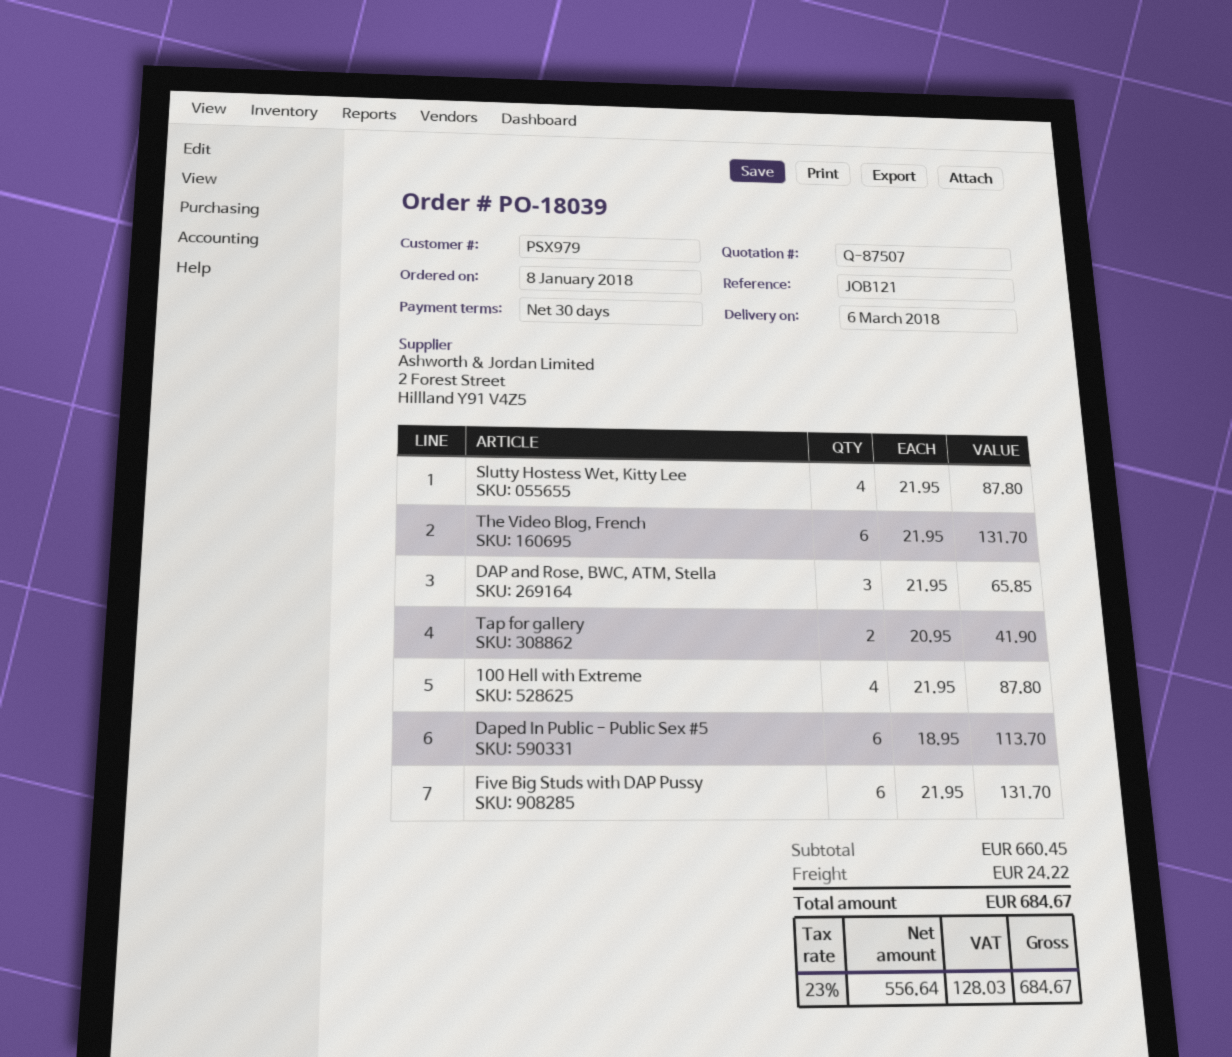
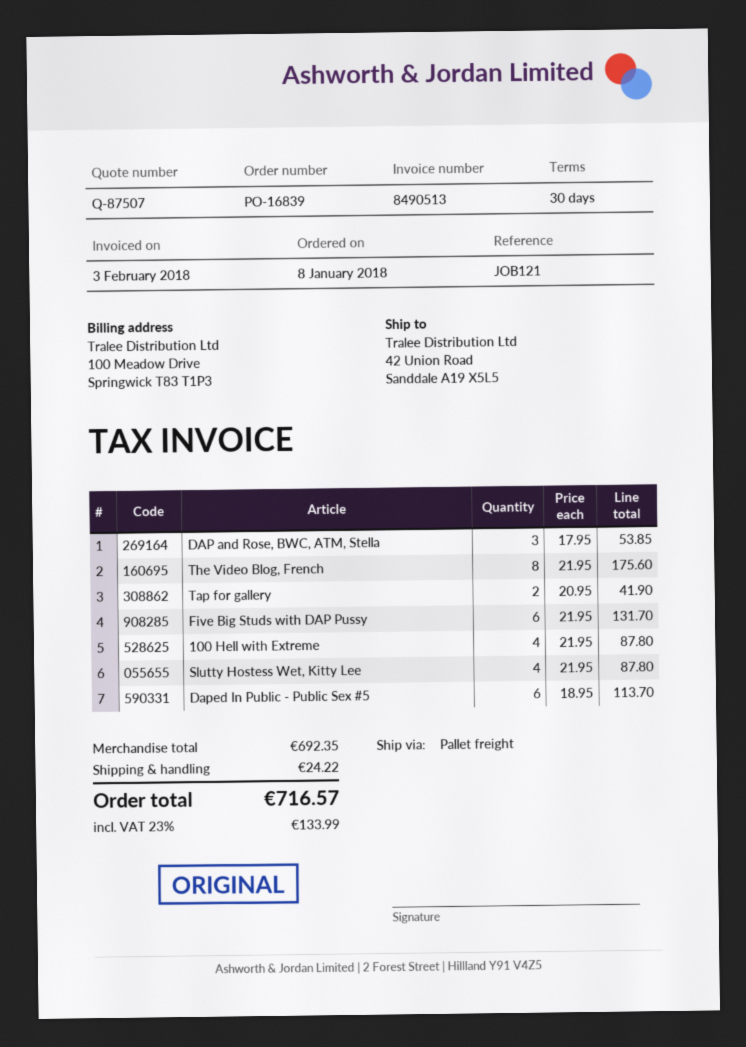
order number: PO-18039 -> PO-16839
The Video Blog, French: 6 x 21.95 = 131.70 -> 8 x 21.95 = 175.60
DAP and Rose, BWC, ATM, Stella: 3 x 21.95 = 65.85 -> 3 x 17.95 = 53.85
subtotal: 660.45 -> 692.35
tax: 23% = 128.03 -> 23% = 133.99
total: 684.67 -> 716.57

